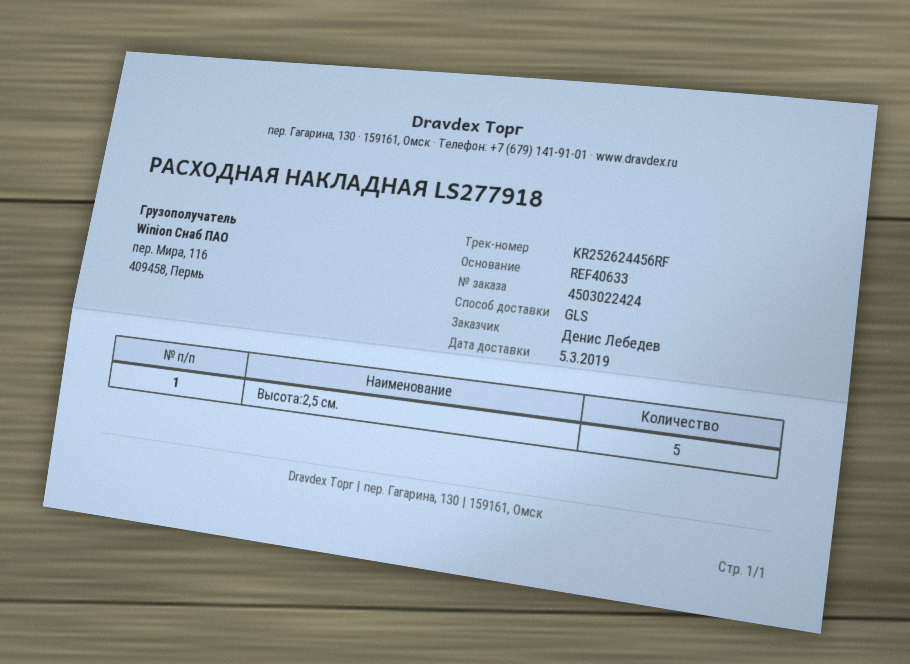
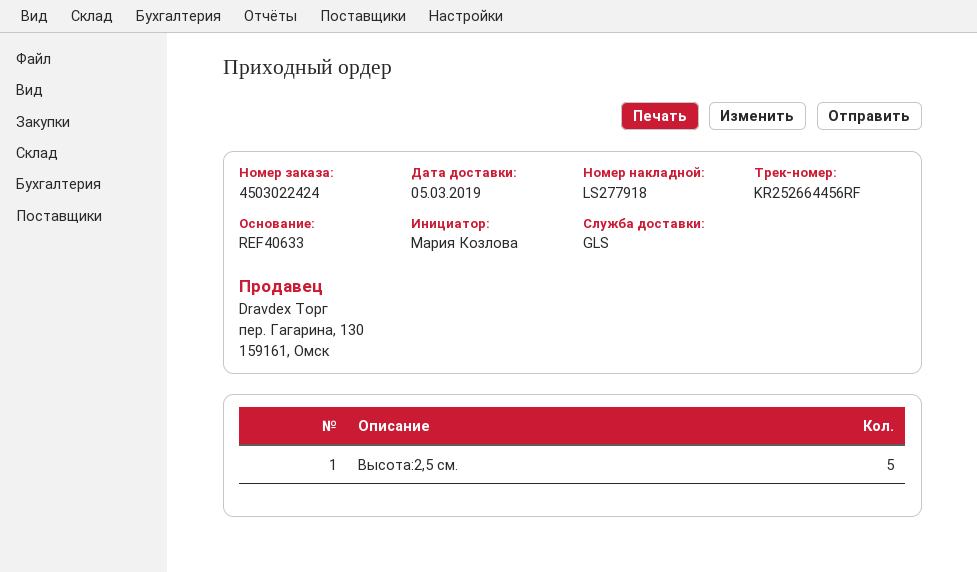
ordered by: Денис Лебедев -> Мария Козлова
tracking number: KR252624456RF -> KR252664456RF

